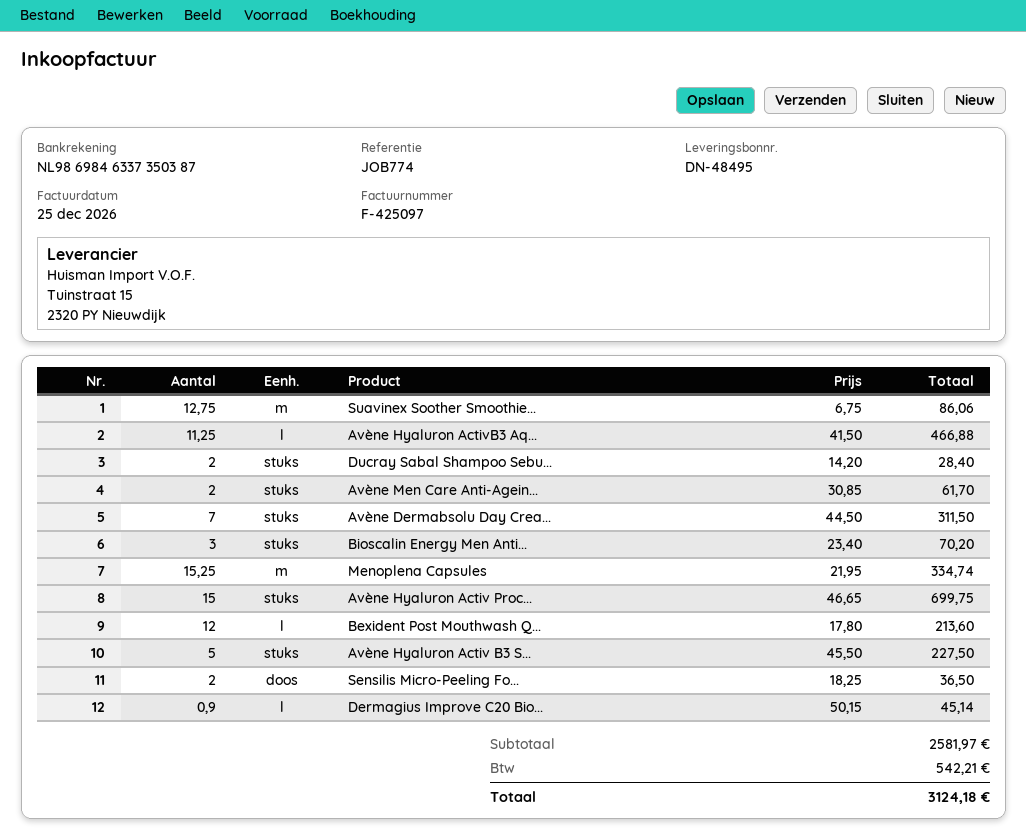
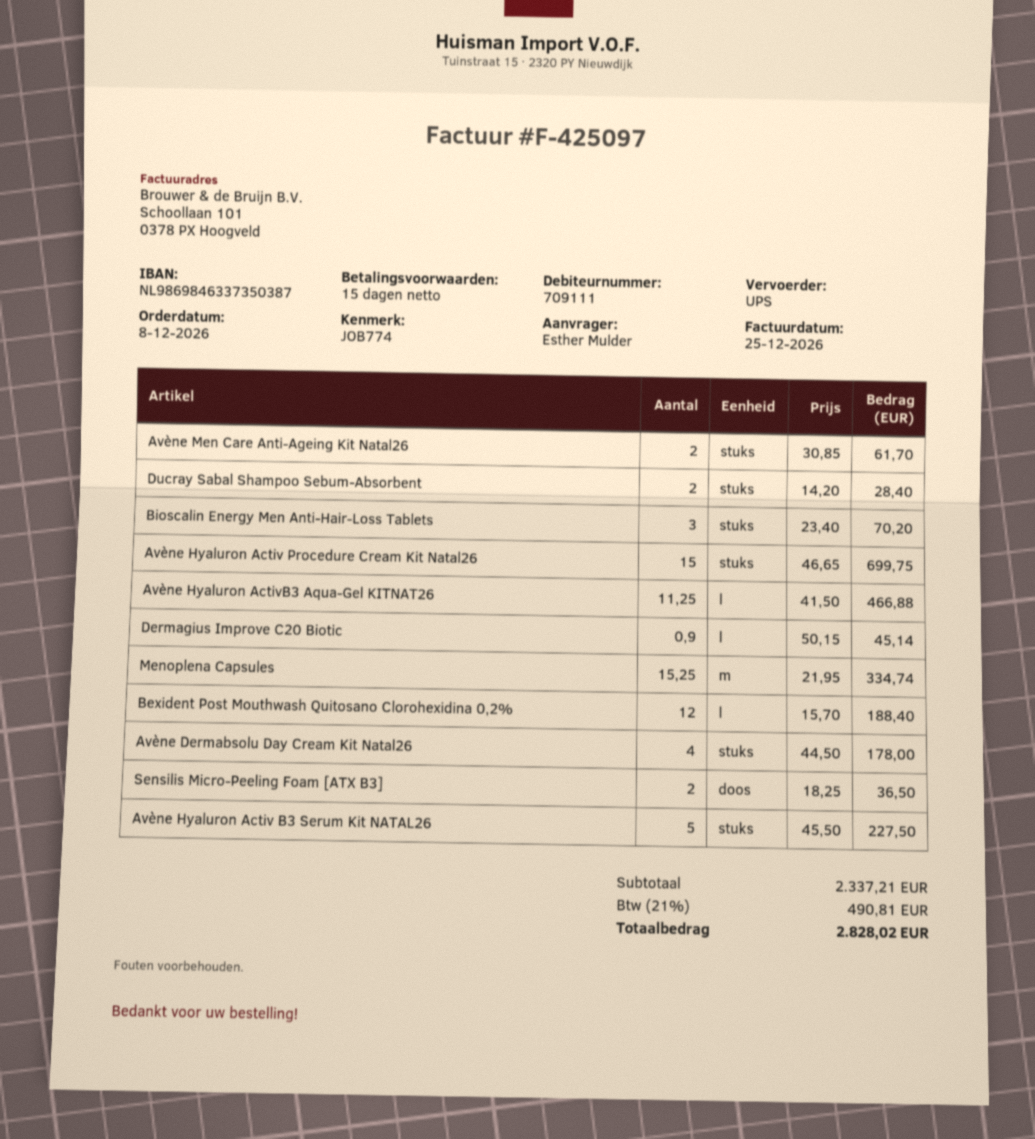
Suavinex Soother Smoothie...: 12.75 x 6.75 = 86.06 -> none
Avène Dermabsolu Day Crea...: 7 x 44.50 = 311.50 -> 4 x 44.50 = 178.00
Bexident Post Mouthwash Q...: 12 x 17.80 = 213.60 -> 12 x 15.70 = 188.40
subtotal: 2581.97 -> 2337.21
tax: 542.21 -> 490.81
total: 3124.18 -> 2828.02

